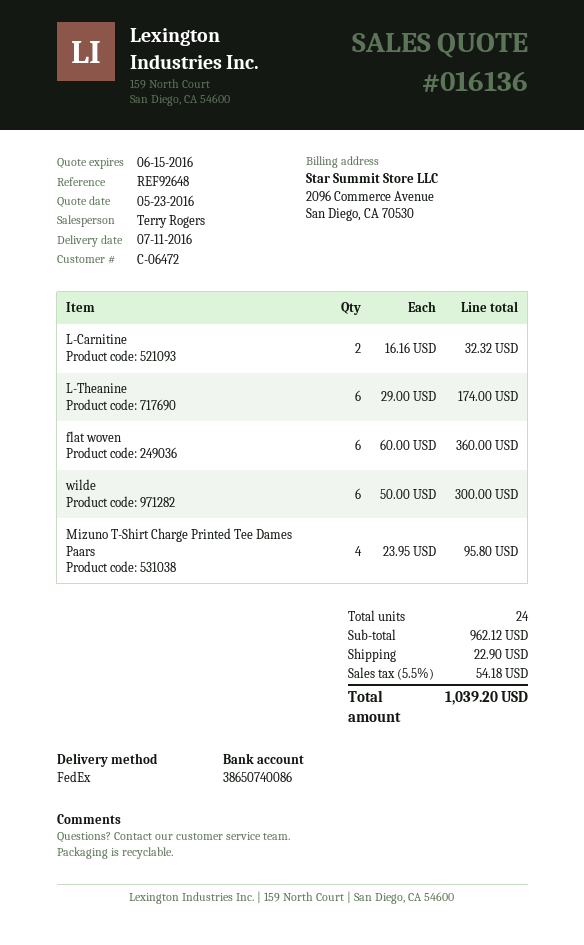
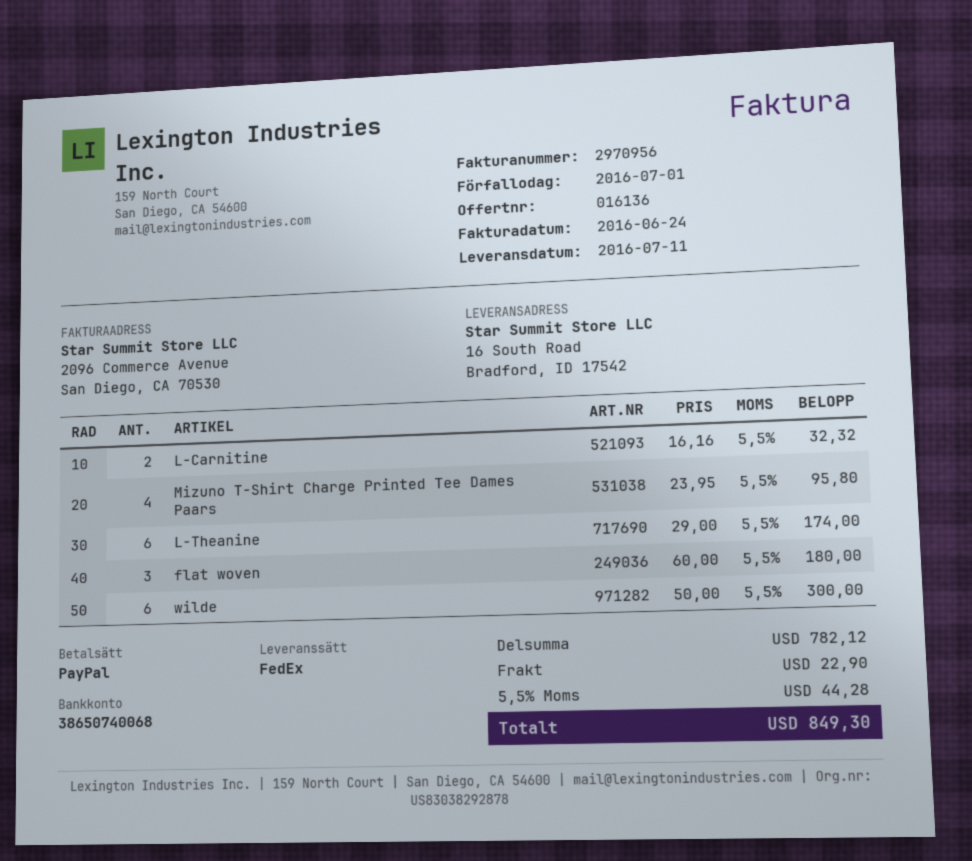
bank account: 38650740086 -> 38650740068
flat woven: 6 x 60.00 = 360.00 -> 3 x 60.00 = 180.00
subtotal: 962.12 -> 782.12
tax: 5.5% = 54.18 -> 5.5% = 44.28
total: 1039.20 -> 849.30

